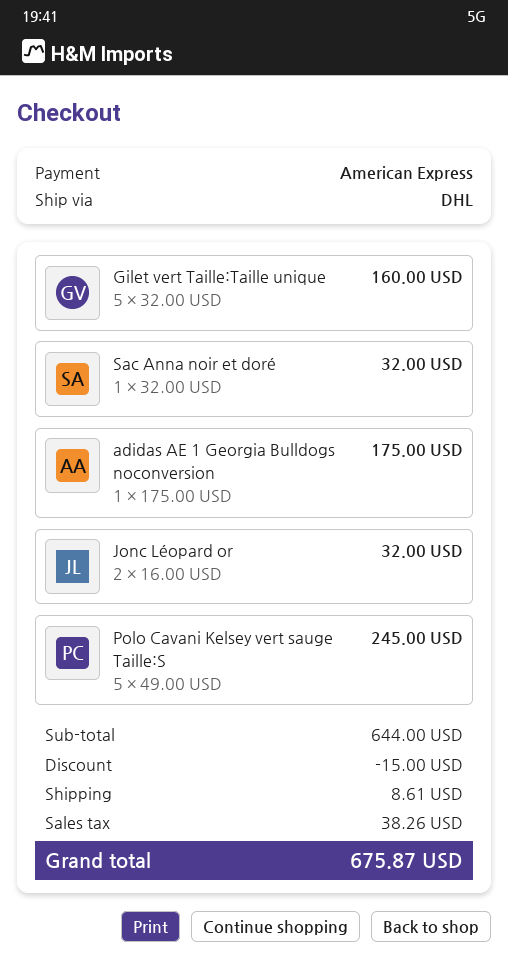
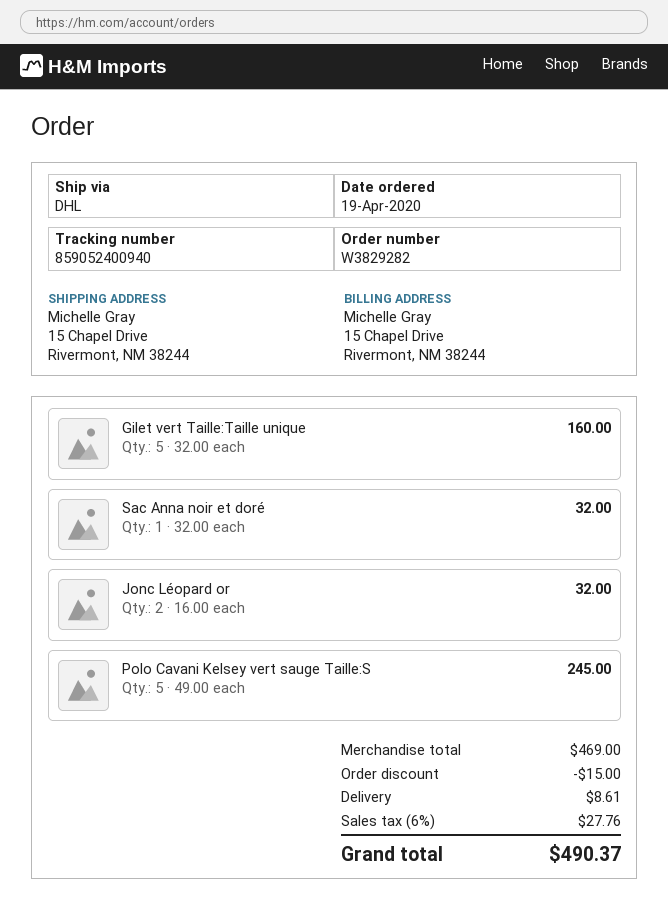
adidas AE 1 Georgia Bulldogs noconversion: 1 x 175.00 = 175.00 -> none
subtotal: 644.00 -> 469.00
tax: 38.26 -> 27.76
total: 675.87 -> 490.37

